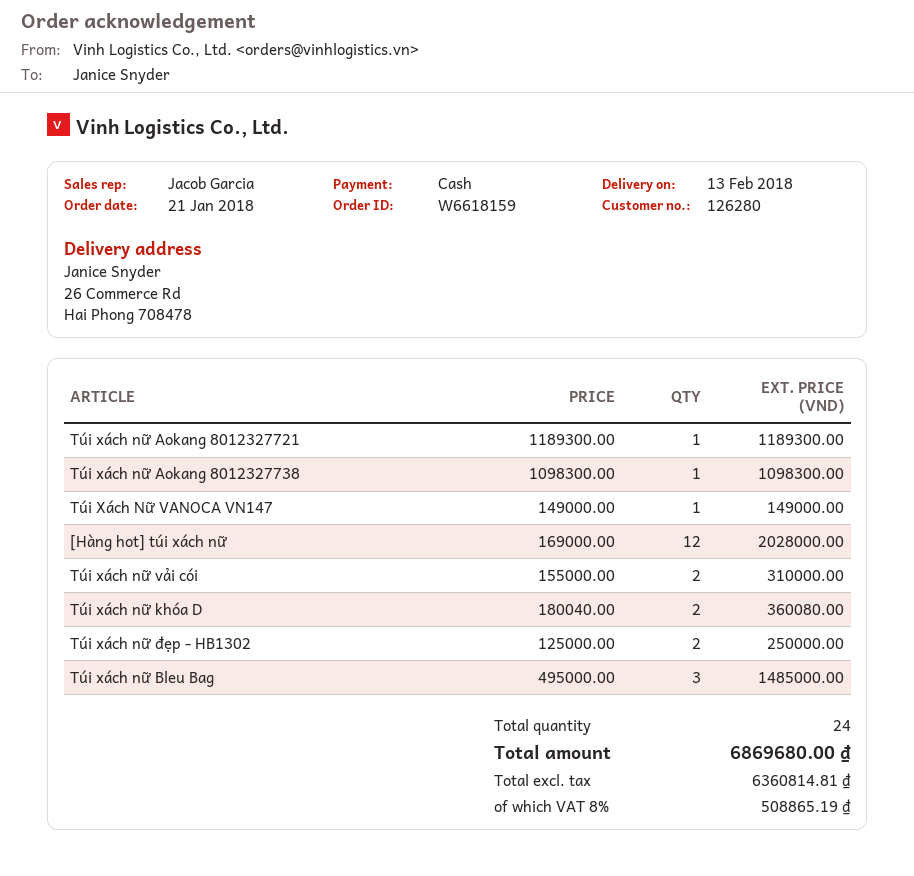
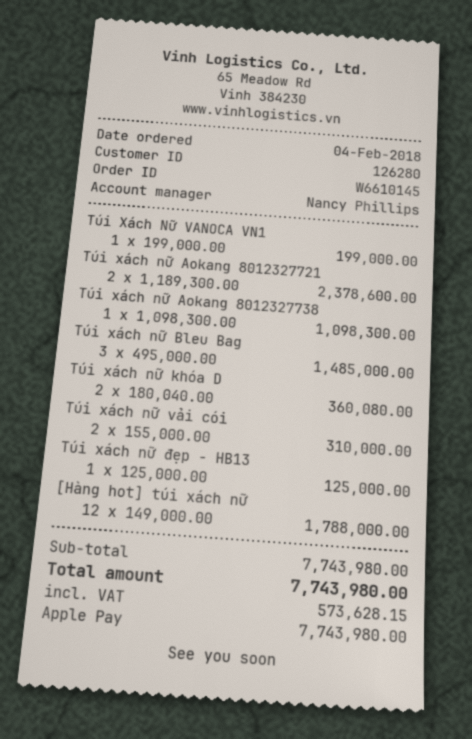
order number: W6618159 -> W6610145
order date: 2018-01-21 -> 2018-02-04
sales rep: Jacob Garcia -> Nancy Phillips
payment method: cash -> Apple Pay
Túi xách nữ Aokang 8012327721: 1 x 1189300.00 = 1189300.00 -> 2 x 1189300.00 = 2378600.00
Túi Xách Nữ VANOCA VN147: 1 x 149000.00 = 149000.00 -> 1 x 199000.00 = 199000.00
[Hàng hot] túi xách nữ: 12 x 169000.00 = 2028000.00 -> 12 x 149000.00 = 1788000.00
Túi xách nữ đẹp - HB1302: 2 x 125000.00 = 250000.00 -> 1 x 125000.00 = 125000.00
tax: 508865.19 -> 573628.15
total: 6869680.00 -> 7743980.00

